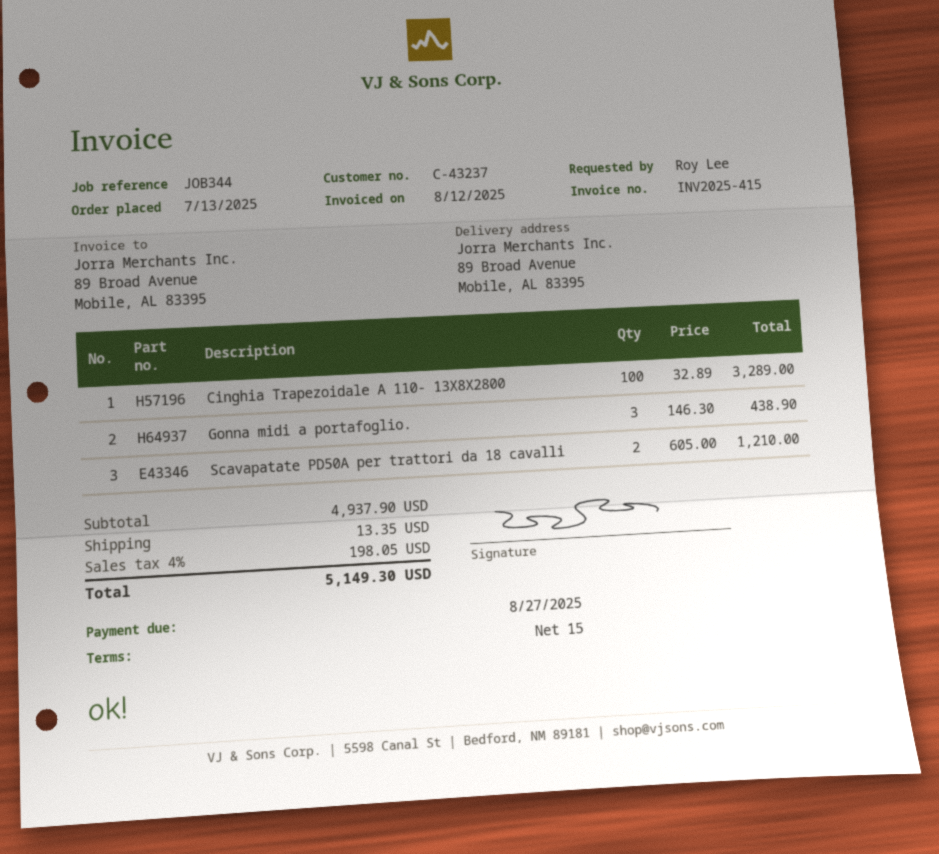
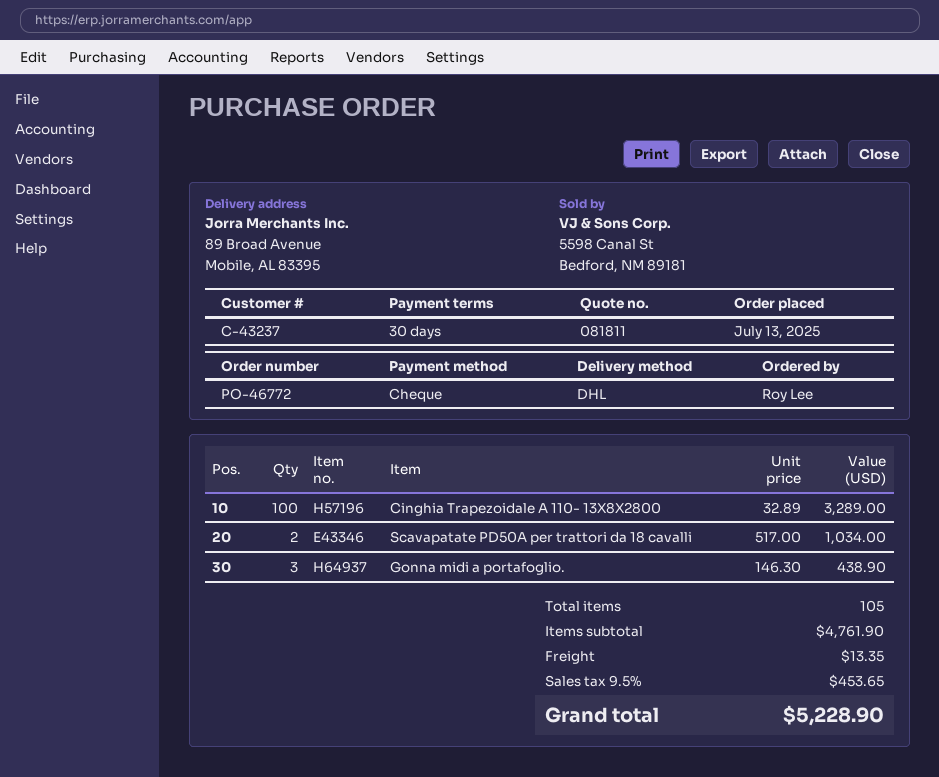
payment terms: 15 days -> 30 days
Scavapatate PD50A per trattori da 18 cavalli: 2 x 605.00 = 1210.00 -> 2 x 517.00 = 1034.00
subtotal: 4937.90 -> 4761.90
tax: 4% = 198.05 -> 9.5% = 453.65
total: 5149.30 -> 5228.90

